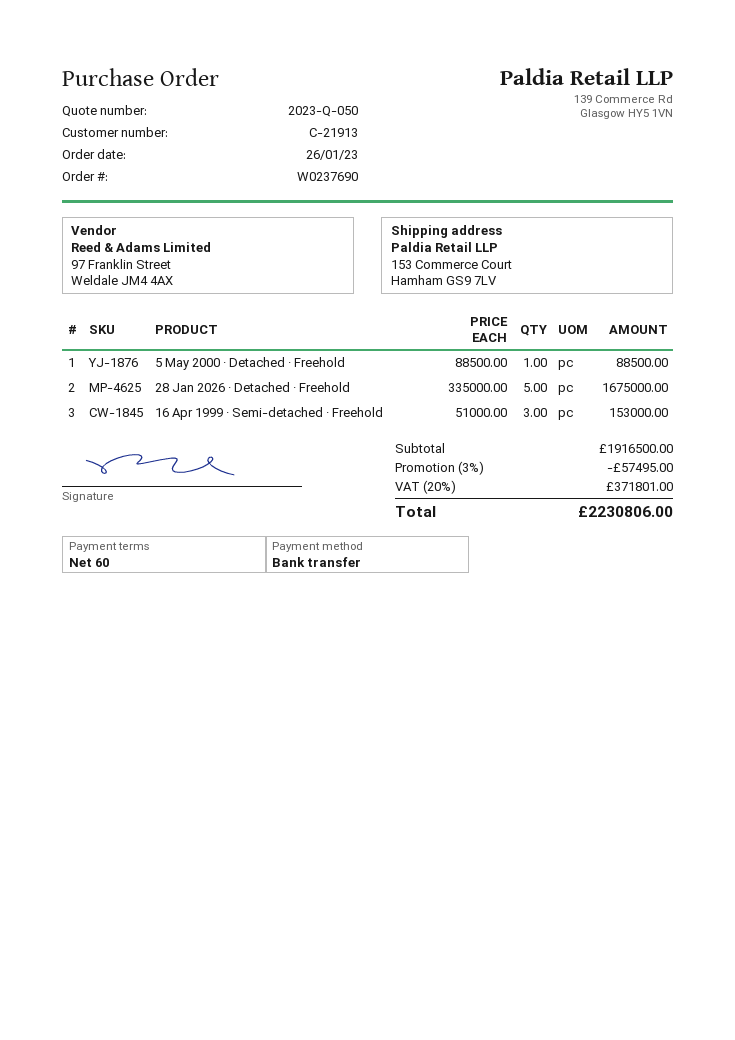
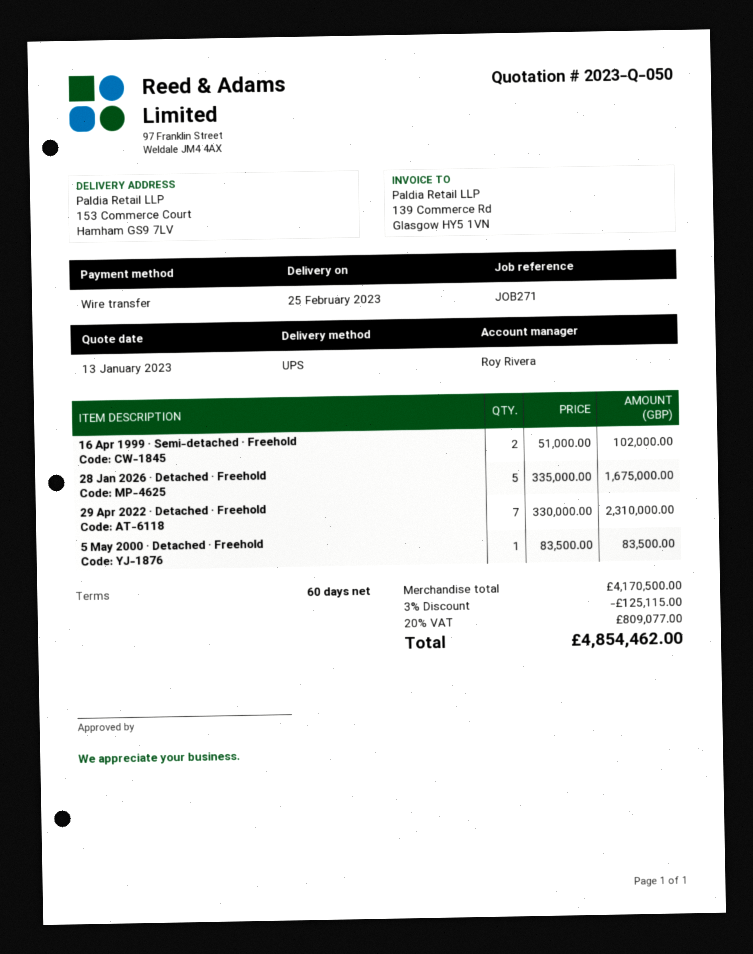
5 May 2000 · Detached · Freehold: 1 x 88500.00 = 88500.00 -> 1 x 83500.00 = 83500.00
16 Apr 1999 · Semi-detached · Freehold: 3 x 51000.00 = 153000.00 -> 2 x 51000.00 = 102000.00
29 Apr 2022 · Detached · Freehold: none -> 7 x 330000.00 = 2310000.00
subtotal: 1916500.00 -> 4170500.00
discount: 3% = 57495.00 -> 3% = 125115.00
tax: 20% = 371801.00 -> 20% = 809077.00
total: 2230806.00 -> 4854462.00

